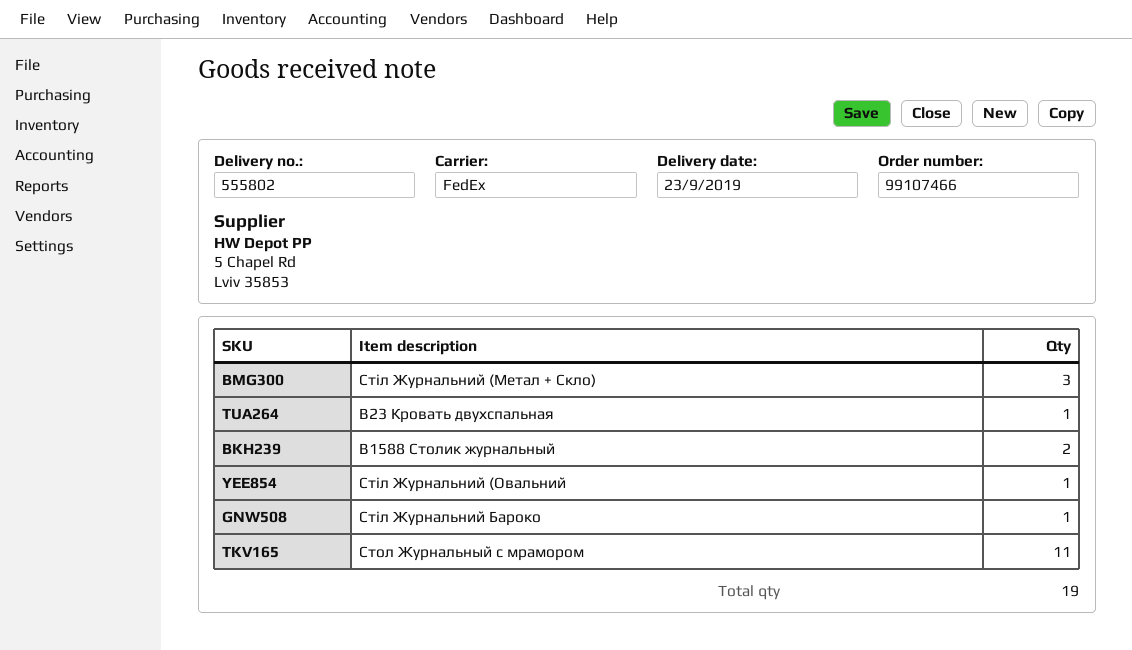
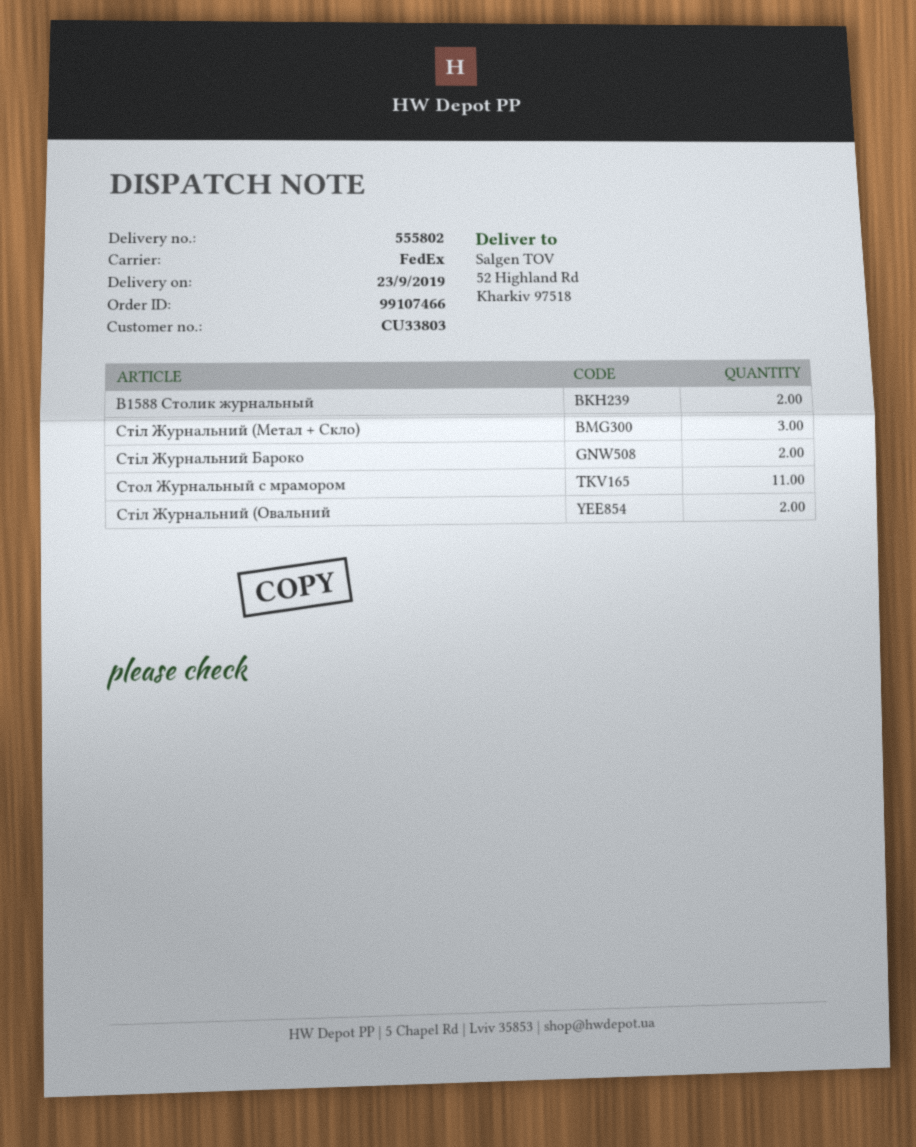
В23 Кровать двухспальная: 1 -> none
Стіл Журнальний (Овальний: 1 -> 2
Стіл Журнальний Бароко: 1 -> 2

